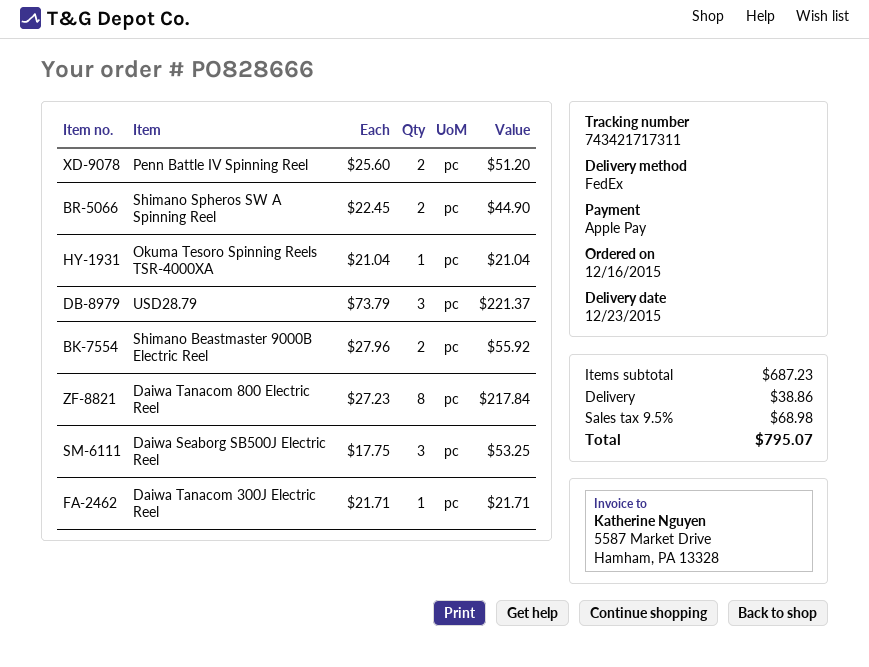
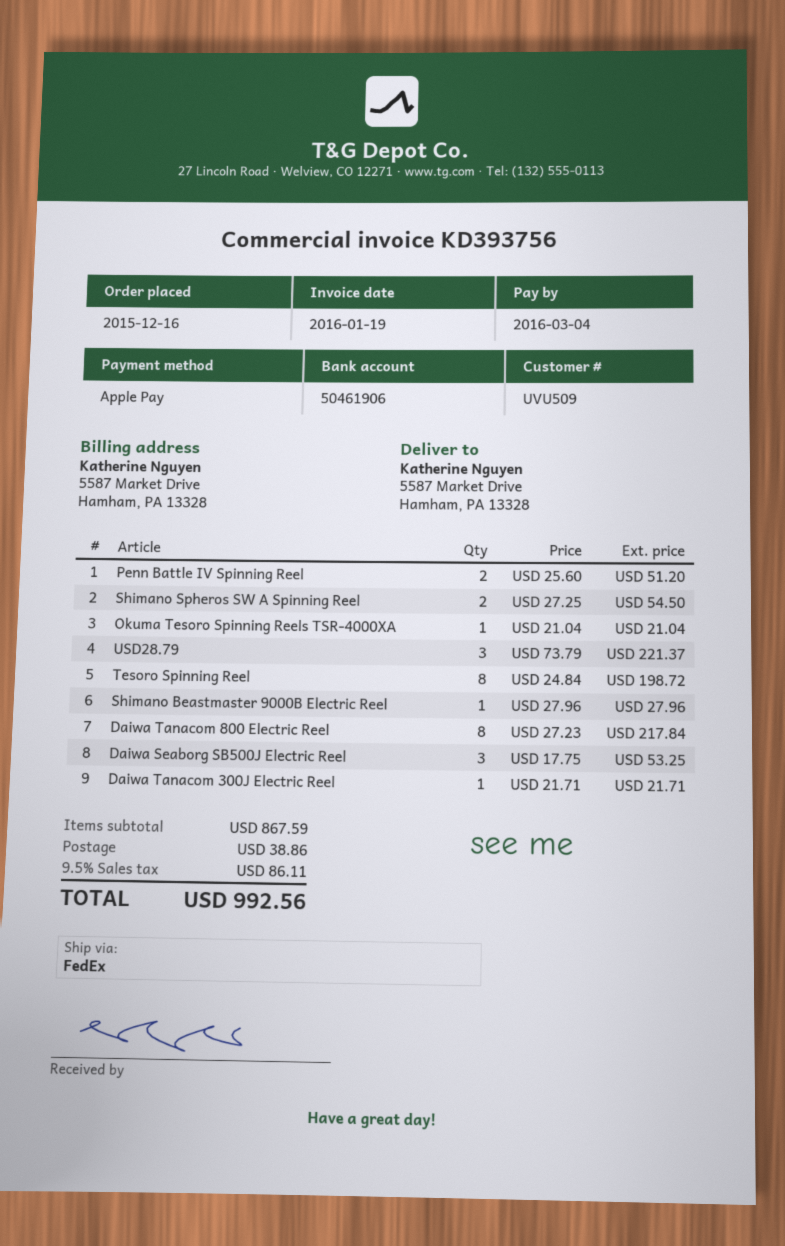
Shimano Spheros SW A Spinning Reel: 2 x 22.45 = 44.90 -> 2 x 27.25 = 54.50
Shimano Beastmaster 9000B Electric Reel: 2 x 27.96 = 55.92 -> 1 x 27.96 = 27.96
Tesoro Spinning Reel: none -> 8 x 24.84 = 198.72
subtotal: 687.23 -> 867.59
tax: 9.5% = 68.98 -> 9.5% = 86.11
total: 795.07 -> 992.56

